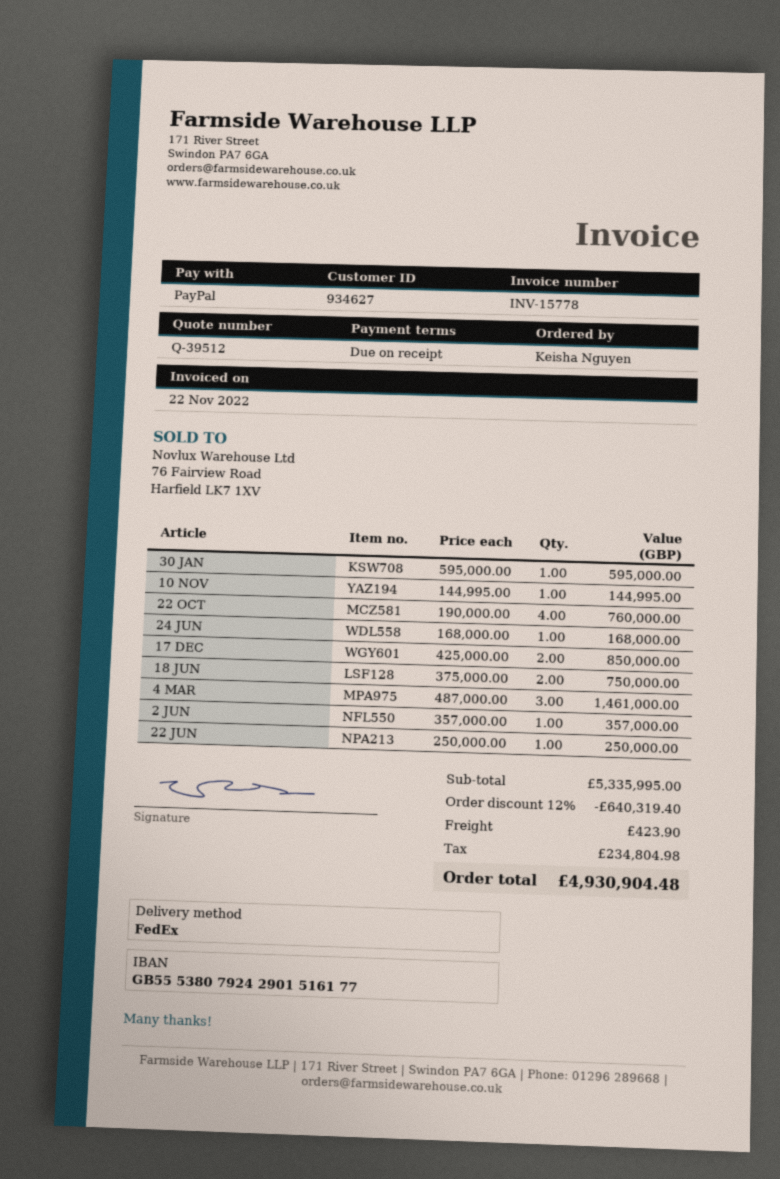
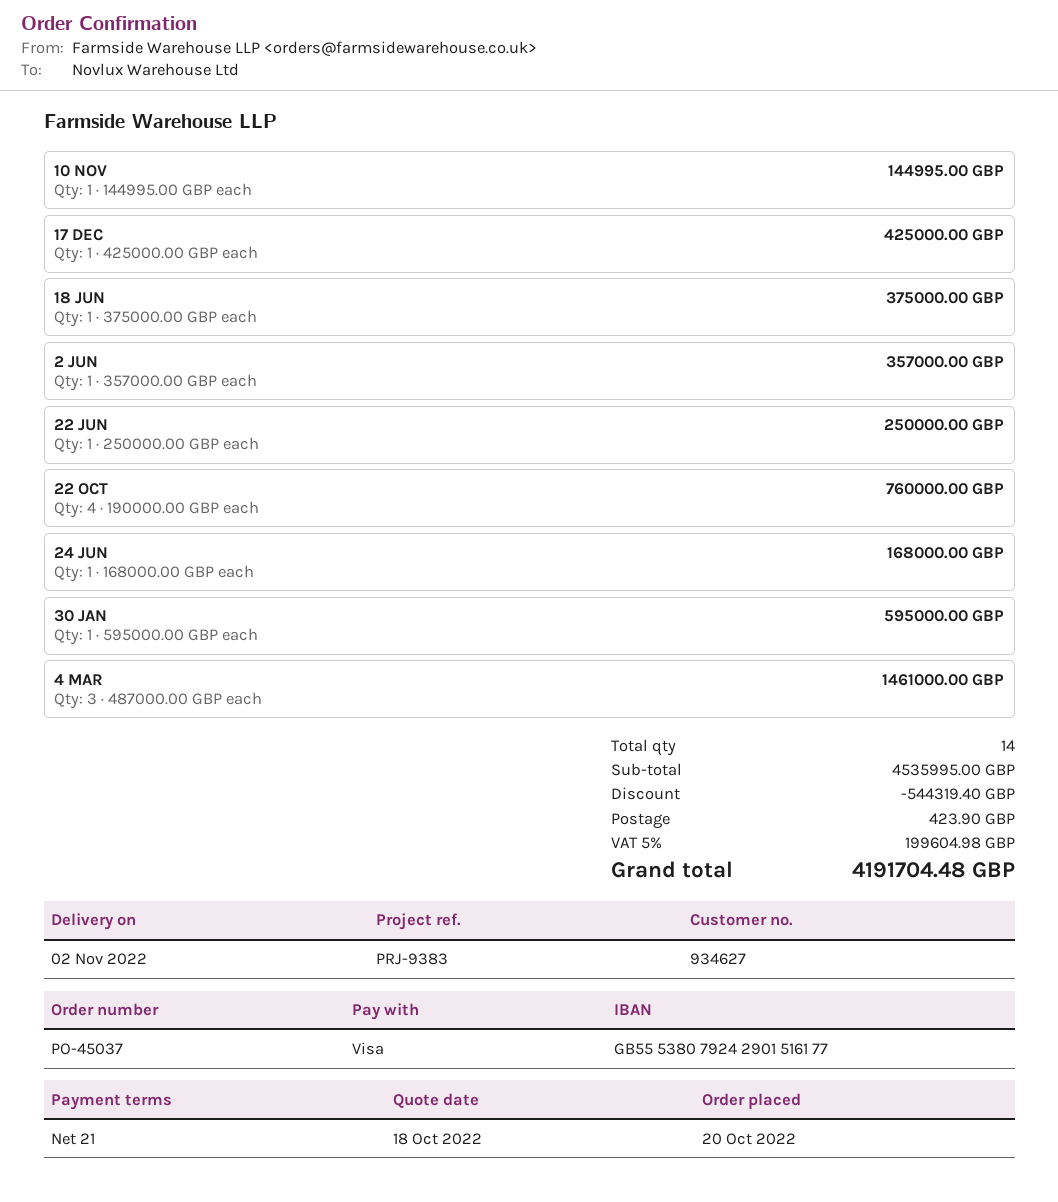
payment terms: on receipt -> 21 days
payment method: PayPal -> Visa
17 DEC: 2 x 425000.00 = 850000.00 -> 1 x 425000.00 = 425000.00
18 JUN: 2 x 375000.00 = 750000.00 -> 1 x 375000.00 = 375000.00
subtotal: 5335995.00 -> 4535995.00
discount: 640319.40 -> 544319.40
tax: 234804.98 -> 199604.98
total: 4930904.48 -> 4191704.48

